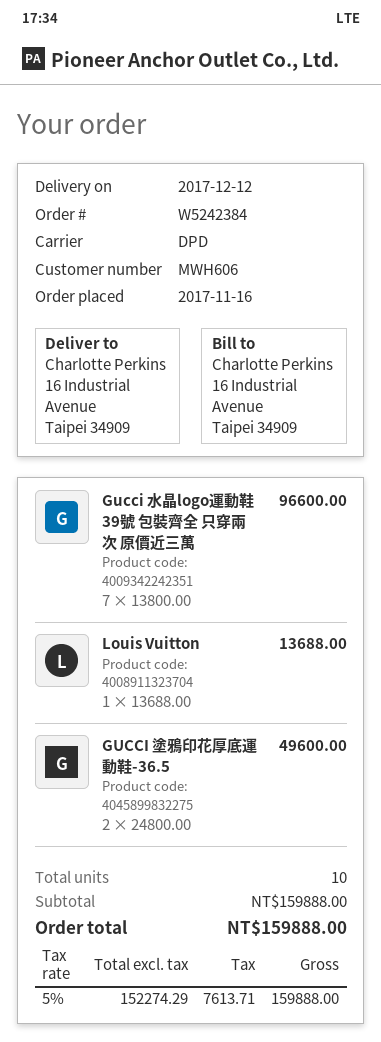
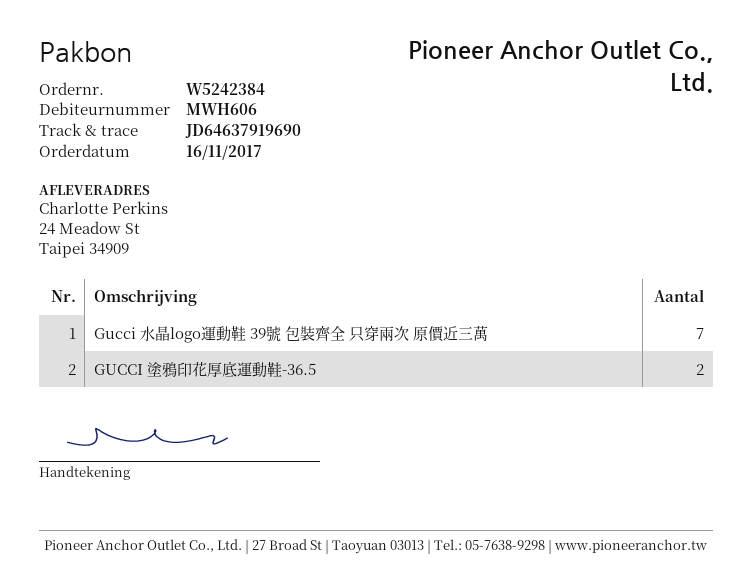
ship to: 16 Industrial Avenue, Taipei 34909 -> 24 Meadow St, Taipei 34909
Louis Vuitton: 1 -> none

